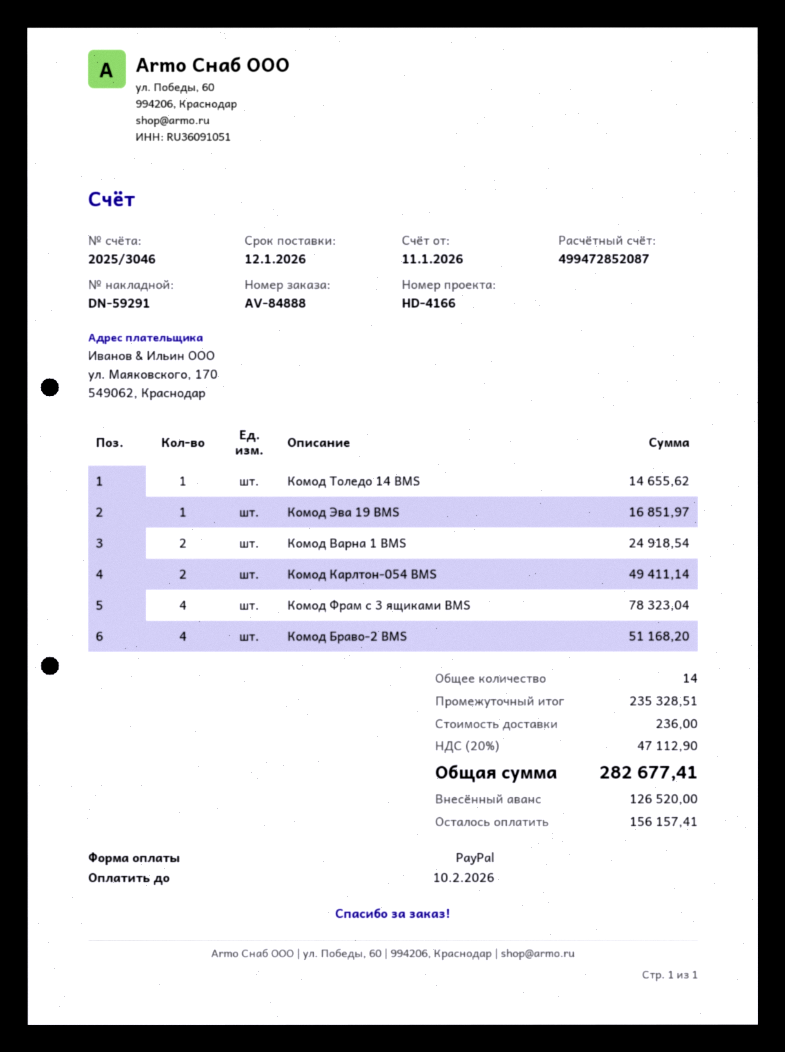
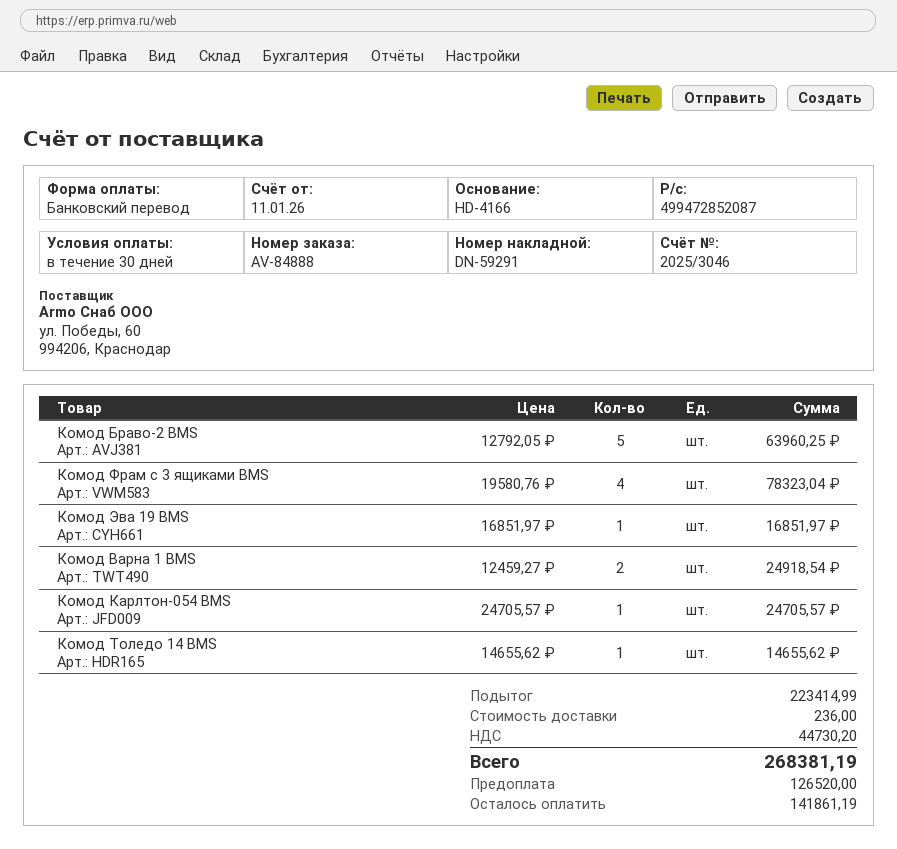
payment method: PayPal -> bank transfer
Комод Карлтон-054 BMS: 2 for 49411.14 -> 1 for 24705.57
Комод Браво-2 BMS: 4 for 51168.20 -> 5 for 63960.25
subtotal: 235328.51 -> 223414.99
tax: 47112.90 -> 44730.20
total: 282677.41 -> 268381.19
balance: 156157.41 -> 141861.19

